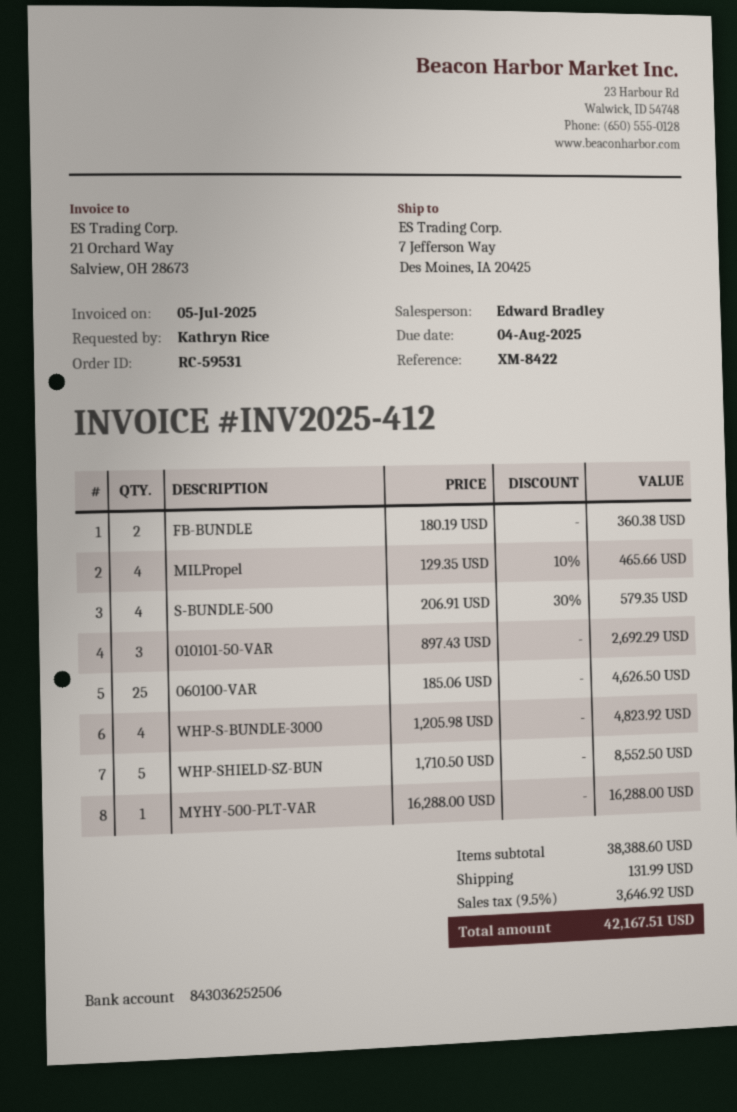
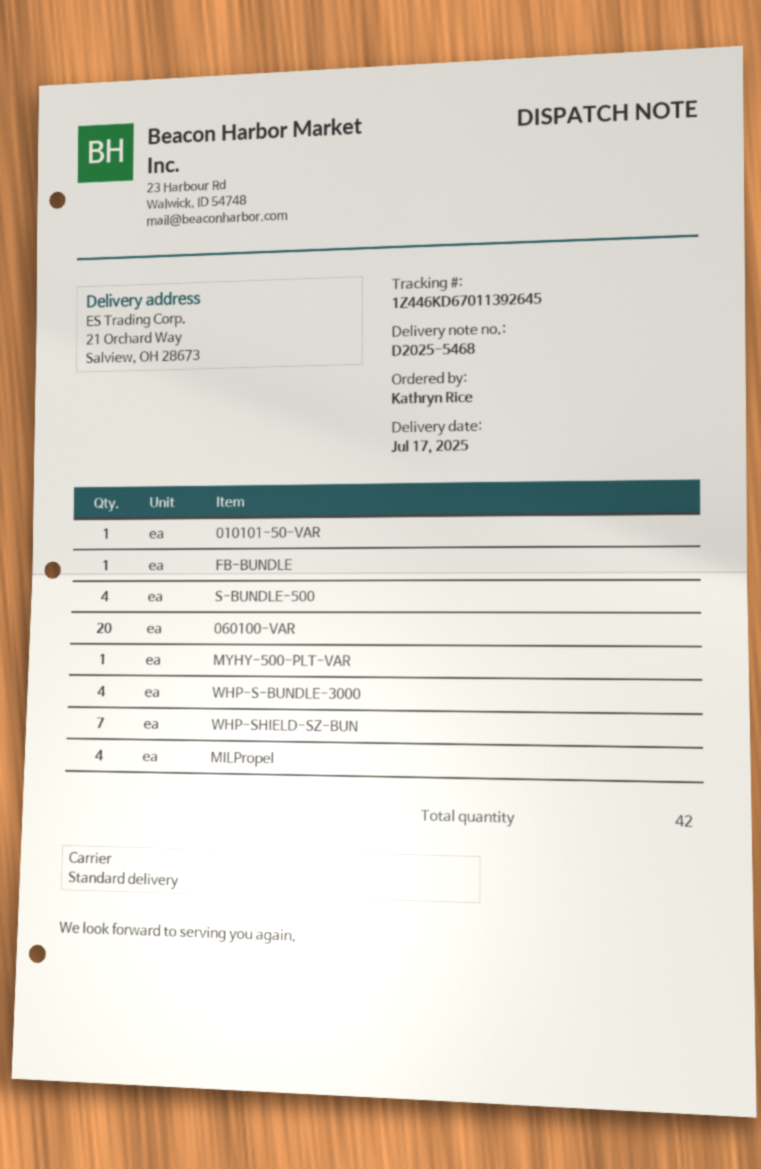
ship to: 7 Jefferson Way, Des Moines, IA 20425 -> 21 Orchard Way, Salview, OH 28673
FB-BUNDLE: 2 -> 1
010101-50-VAR: 3 -> 1
060100-VAR: 25 -> 20
WHP-SHIELD-SZ-BUN: 5 -> 7

